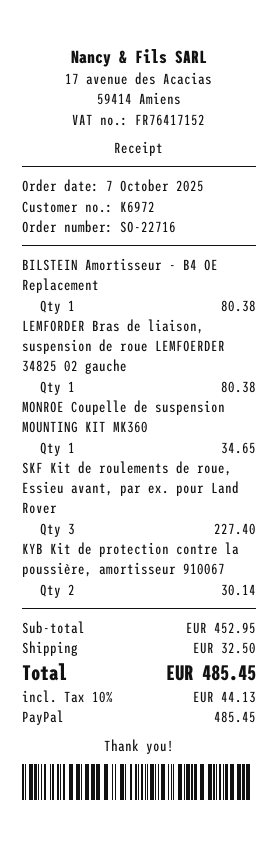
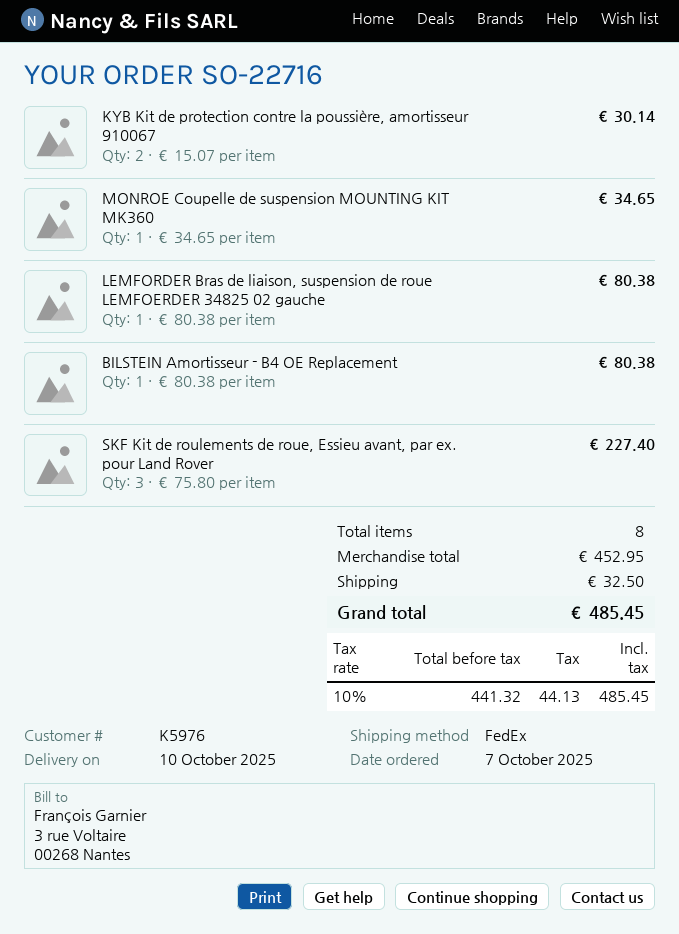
customer number: K6972 -> K5976

